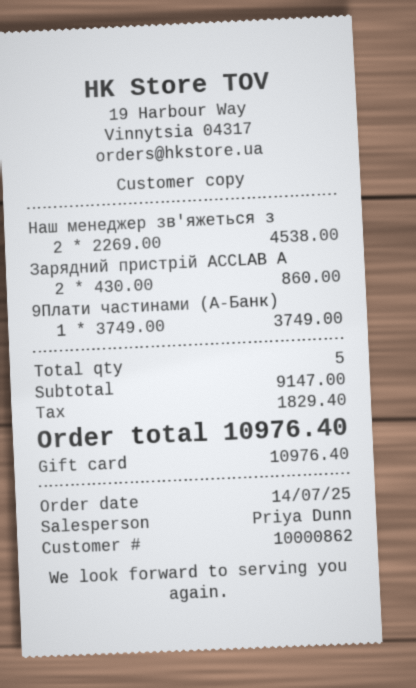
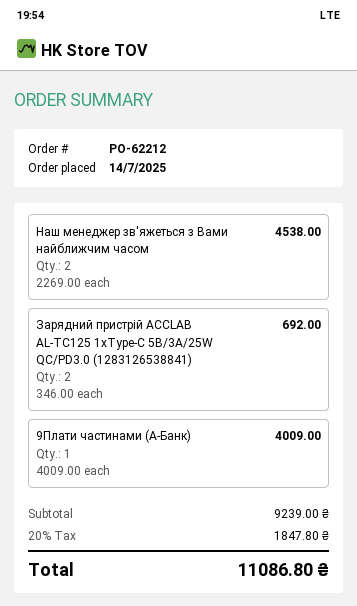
Зарядний пристрій ACCLAB A: 2 x 430.00 = 860.00 -> 2 x 346.00 = 692.00
9Плати частинами (А-Банк): 1 x 3749.00 = 3749.00 -> 1 x 4009.00 = 4009.00
subtotal: 9147.00 -> 9239.00
tax: 1829.40 -> 1847.80
total: 10976.40 -> 11086.80

